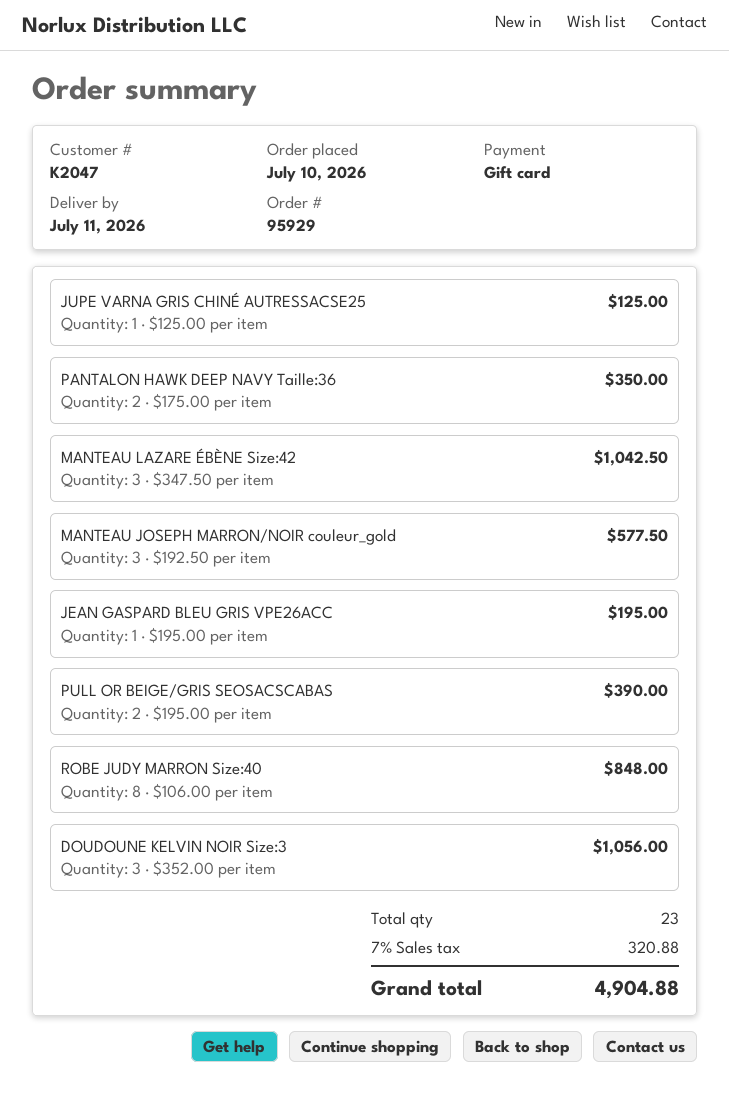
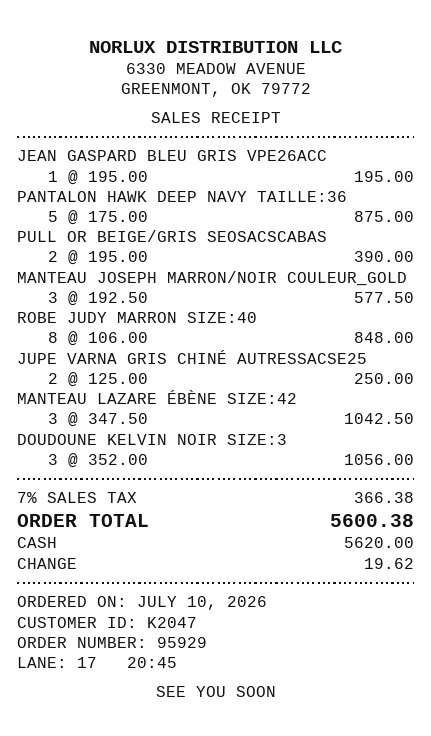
payment method: gift card -> cash
JUPE VARNA GRIS CHINÉ AUTRESSACSE25: 1 x 125.00 = 125.00 -> 2 x 125.00 = 250.00
PANTALON HAWK DEEP NAVY Taille:36: 2 x 175.00 = 350.00 -> 5 x 175.00 = 875.00
tax: 7% = 320.88 -> 7% = 366.38
total: 4904.88 -> 5600.38

